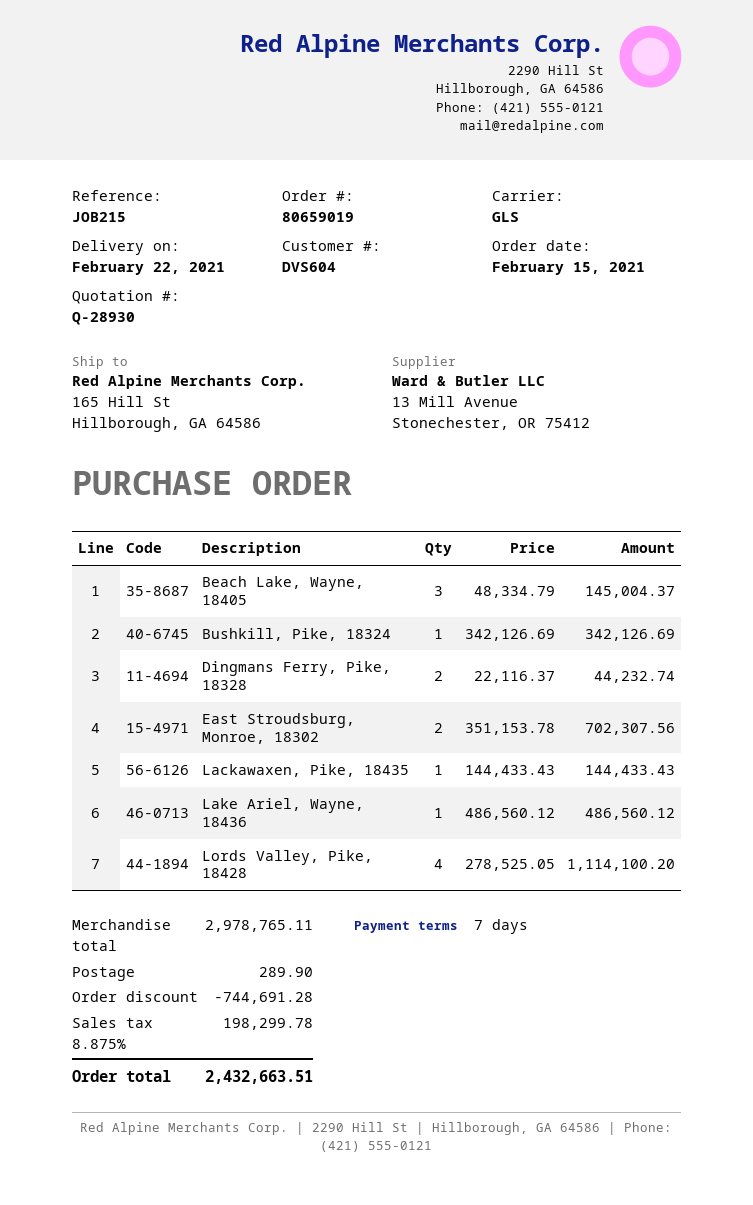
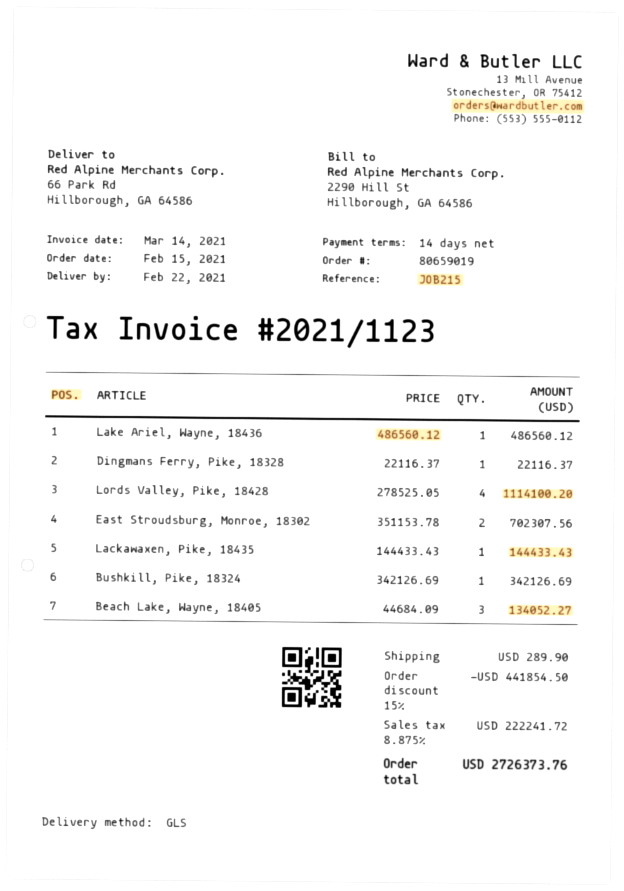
payment terms: 7 days -> 14 days
ship to: 165 Hill St, Hillborough, GA 64586 -> 66 Park Rd, Hillborough, GA 64586
Beach Lake, Wayne, 18405: 3 x 48334.79 = 145004.37 -> 3 x 44684.09 = 134052.27
Dingmans Ferry, Pike, 18328: 2 x 22116.37 = 44232.74 -> 1 x 22116.37 = 22116.37
discount: 744691.28 -> 441854.50
tax: 8.875% = 198299.78 -> 8.875% = 222241.72
total: 2432663.51 -> 2726373.76

